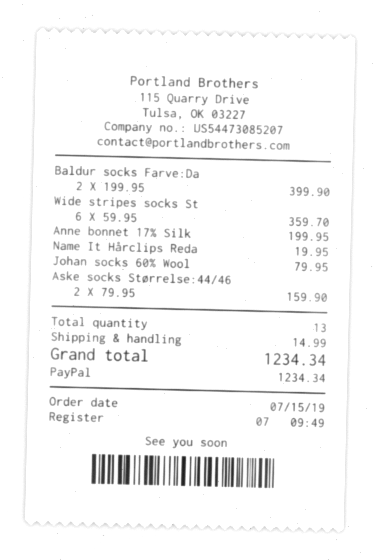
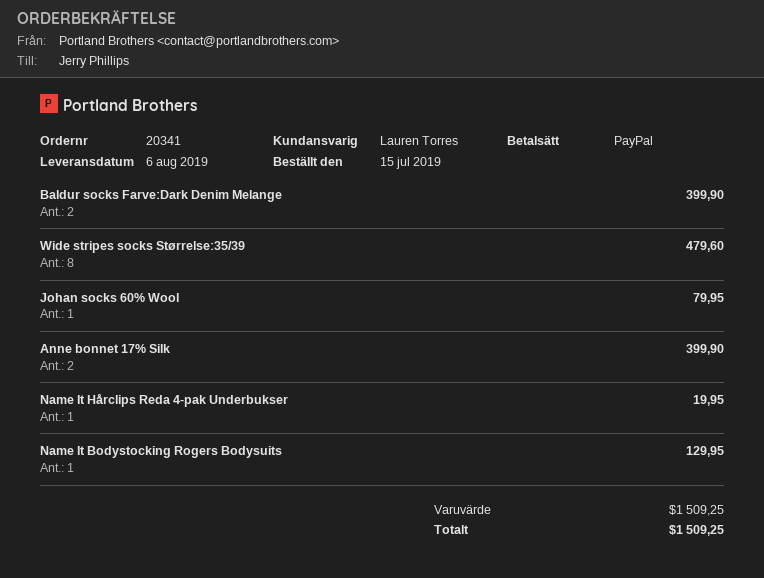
Wide stripes socks St: 6 for 359.70 -> 8 for 479.60
Anne bonnet 17% Silk: 1 for 199.95 -> 2 for 399.90
Aske socks Størrelse:44/46: 2 for 159.90 -> none
Name It Bodystocking Rogers Bodysuits: none -> 1 for 129.95
shipping: 14.99 -> none
total: 1234.34 -> 1509.25

